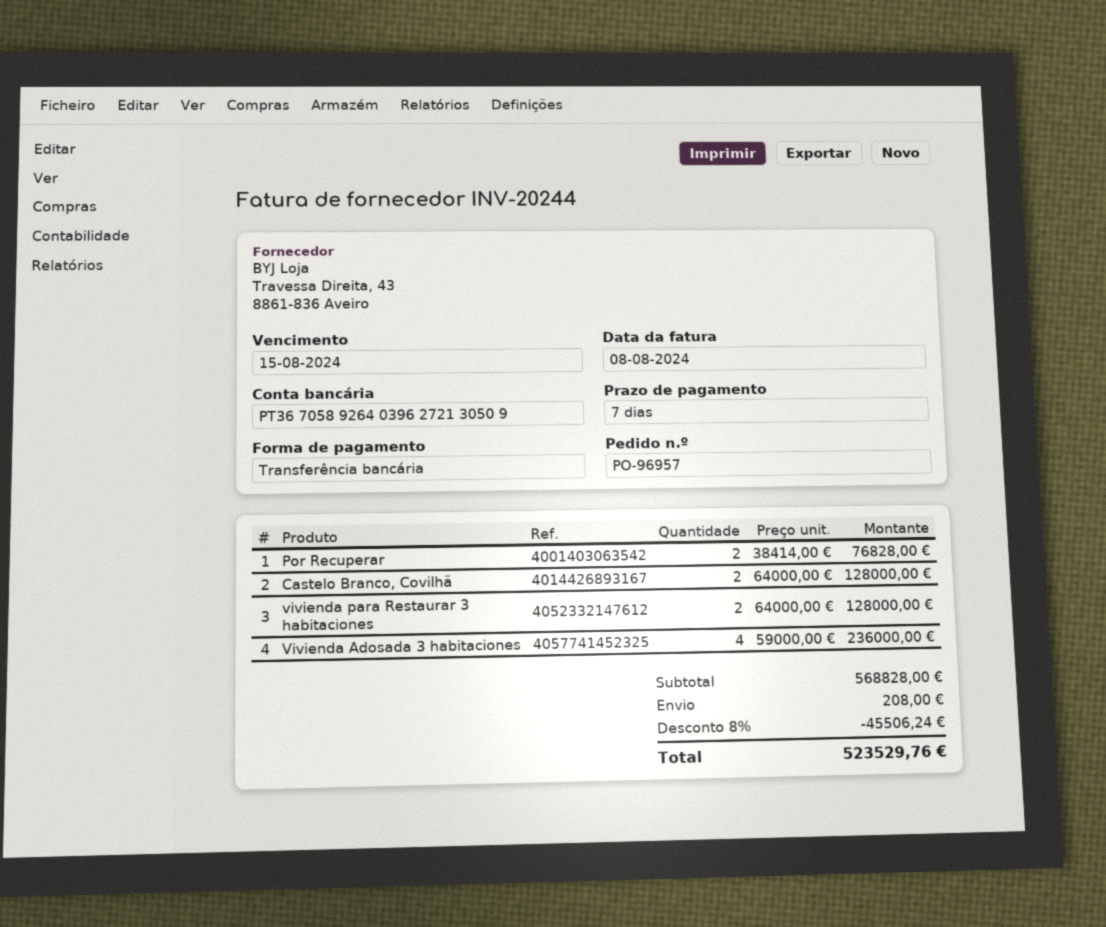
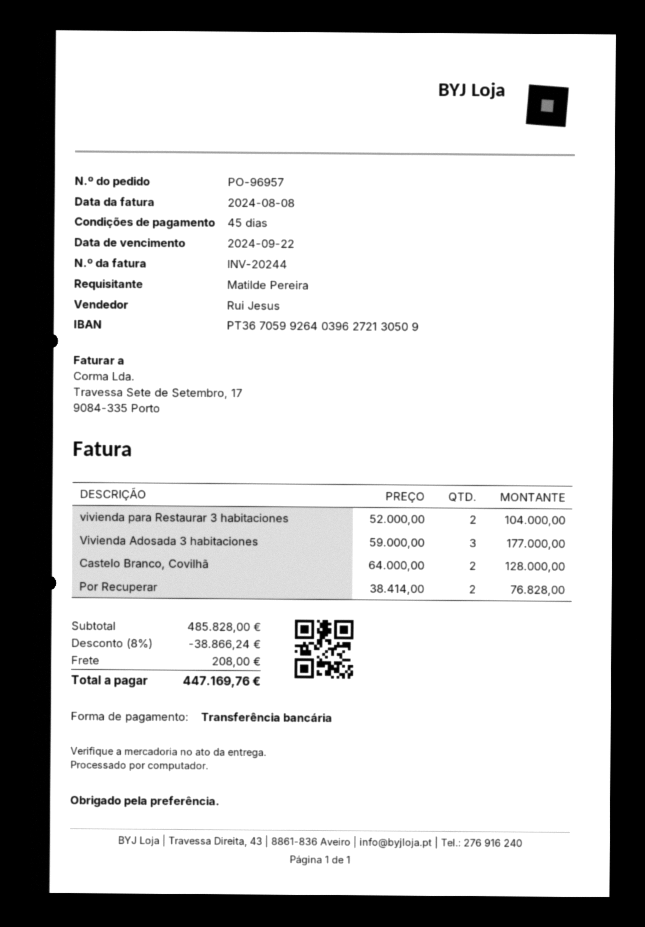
payment terms: 7 days -> 45 days
due date: 2024-08-15 -> 2024-09-22
bank account: PT36705892640396272130509 -> PT36705992640396272130509
vivienda para Restaurar 3 habitaciones: 2 x 64000.00 = 128000.00 -> 2 x 52000.00 = 104000.00
Vivienda Adosada 3 habitaciones: 4 x 59000.00 = 236000.00 -> 3 x 59000.00 = 177000.00
subtotal: 568828.00 -> 485828.00
discount: 8% = 45506.24 -> 8% = 38866.24
total: 523529.76 -> 447169.76

